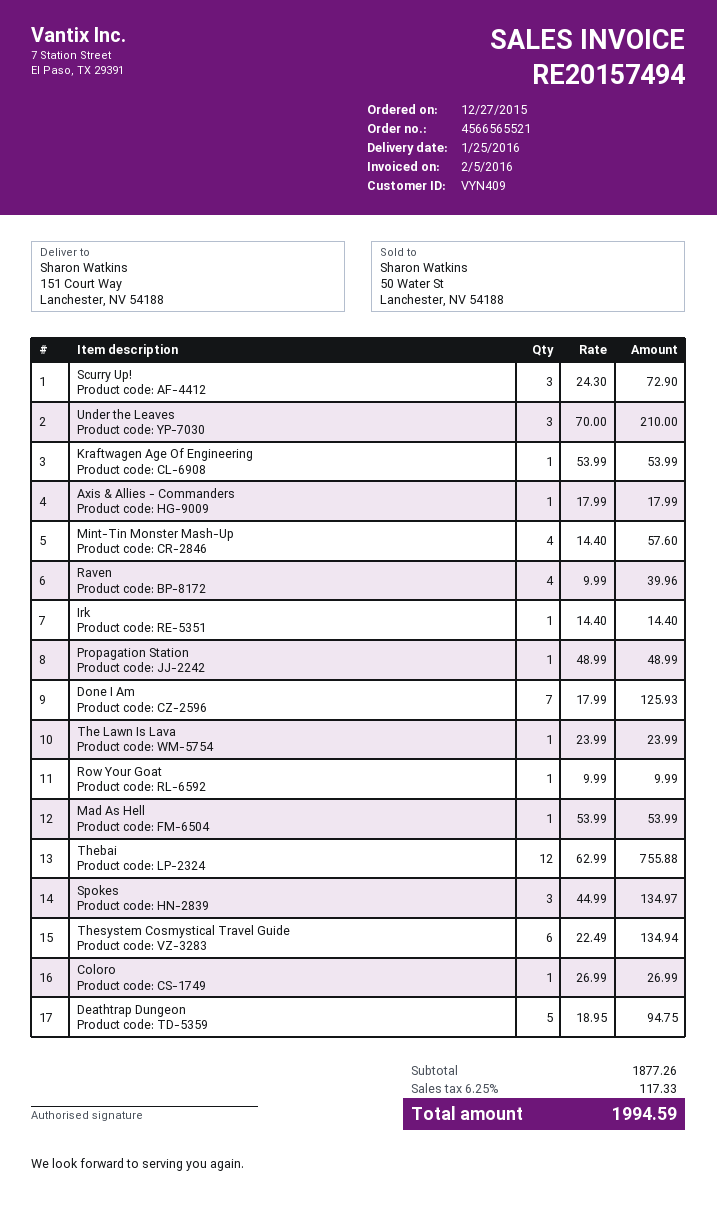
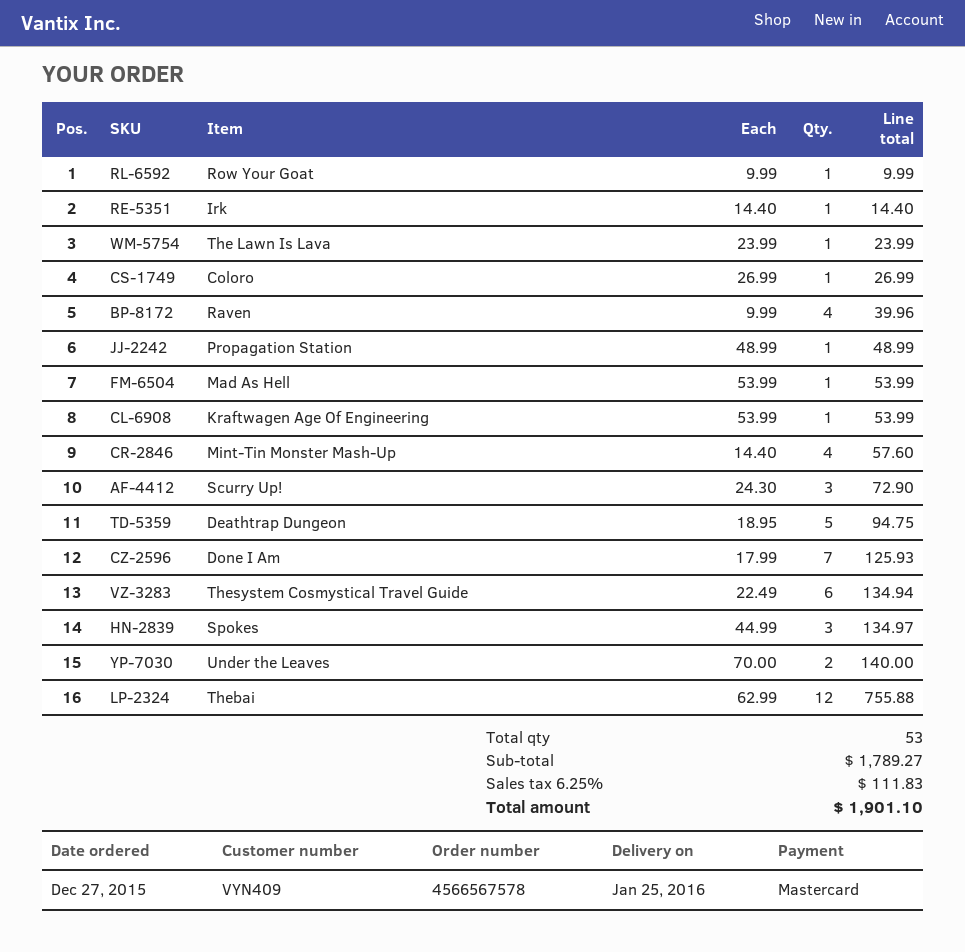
order number: 4566565521 -> 4566567578
Under the Leaves: 3 x 70.00 = 210.00 -> 2 x 70.00 = 140.00
Axis & Allies - Commanders: 1 x 17.99 = 17.99 -> none
subtotal: 1877.26 -> 1789.27
tax: 6.25% = 117.33 -> 6.25% = 111.83
total: 1994.59 -> 1901.10

